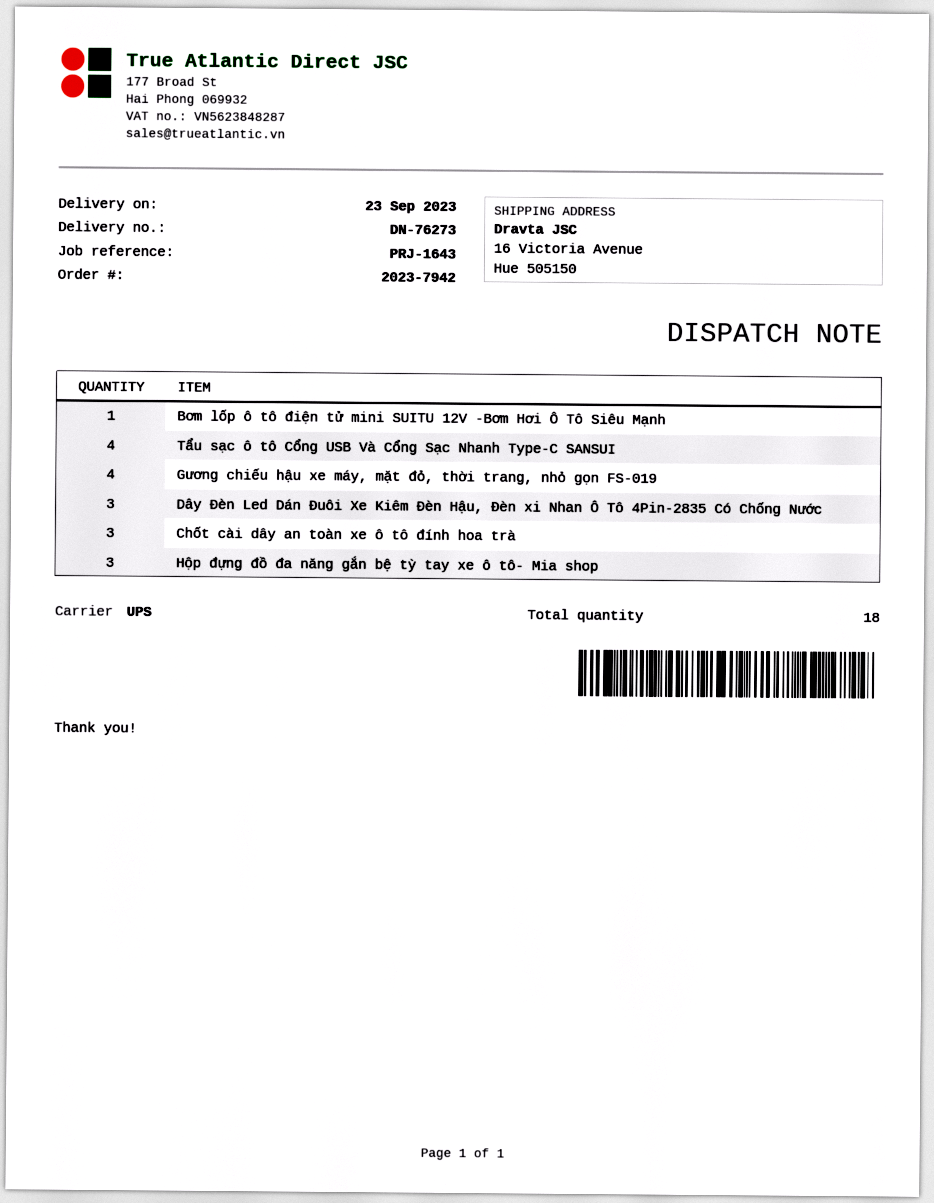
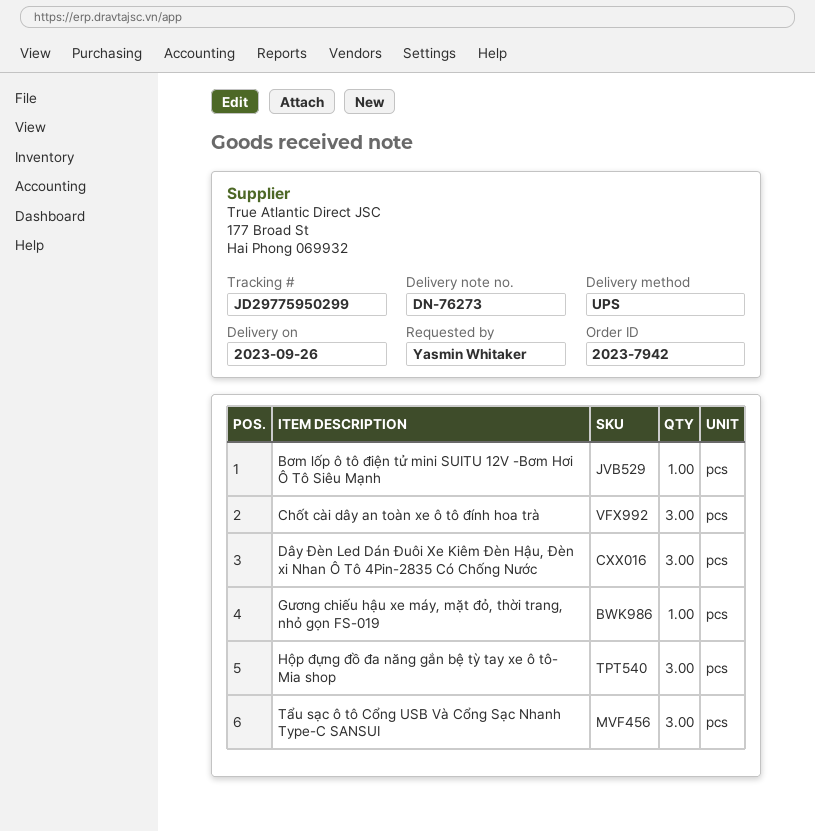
delivery date: 2023-09-23 -> 2023-09-26
Tẩu sạc ô tô Cổng USB Và Cổng Sạc Nhanh Type-C SANSUI: 4 -> 3
Gương chiếu hậu xe máy, mặt đỏ, thời trang, nhỏ gọn FS-019: 4 -> 1

